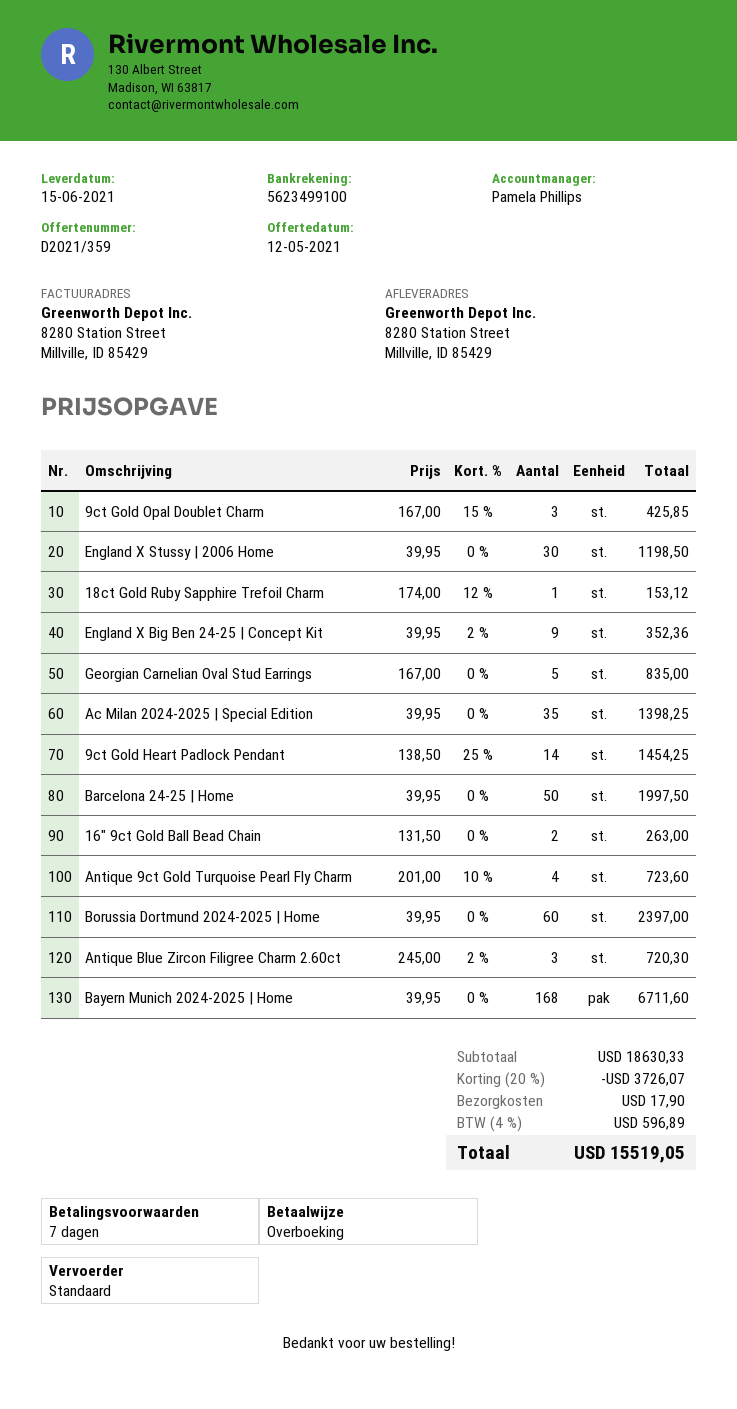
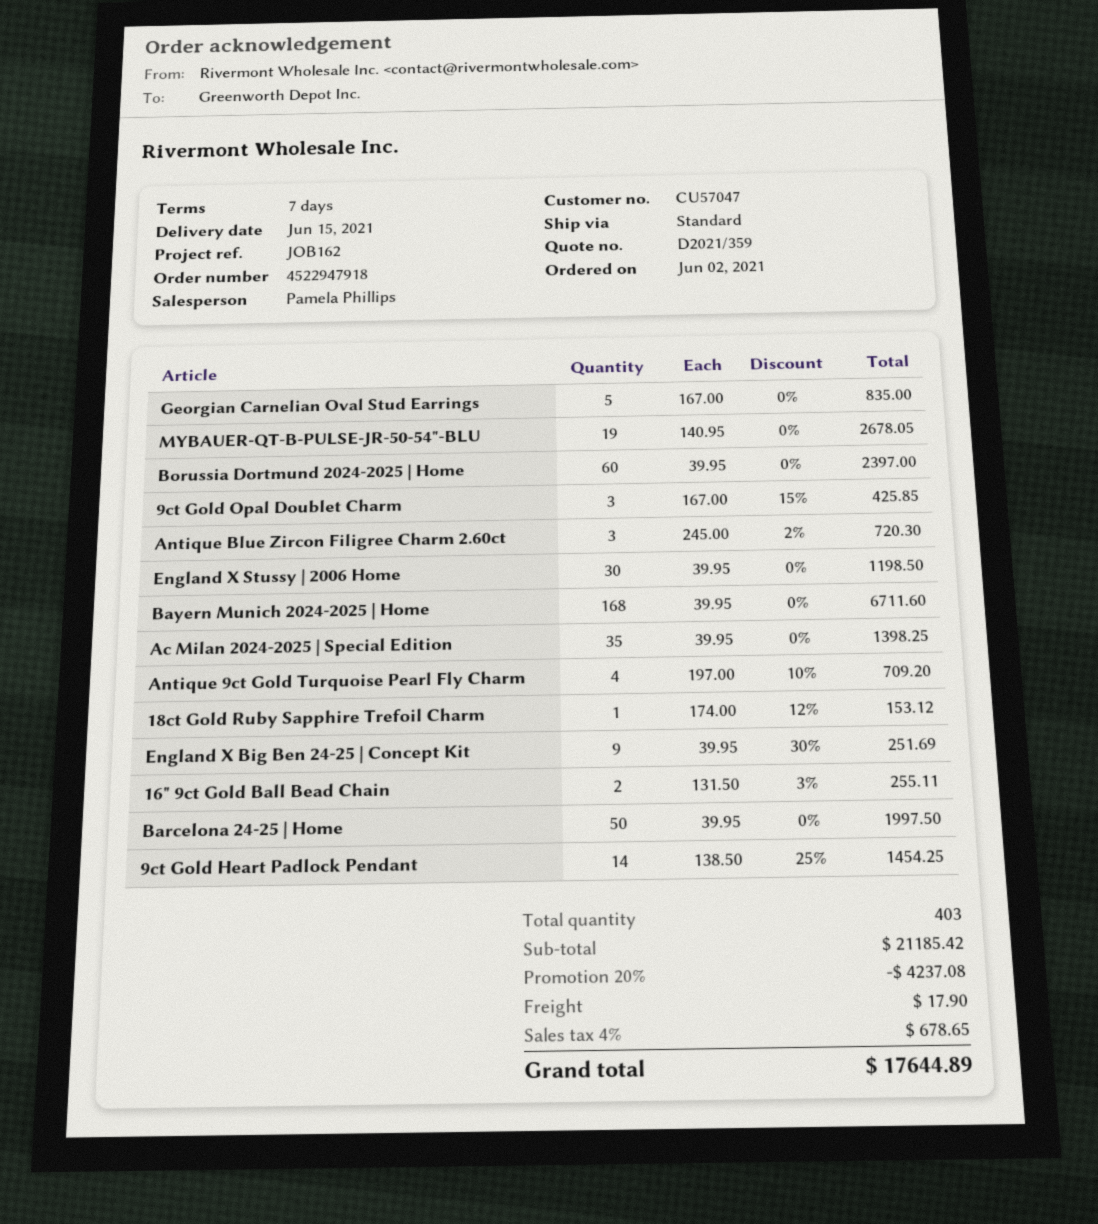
England X Big Ben 24-25 | Concept Kit: 9 x 39.95 - 2% = 352.36 -> 9 x 39.95 - 30% = 251.69
16" 9ct Gold Ball Bead Chain: 2 x 131.50 = 263.00 -> 2 x 131.50 - 3% = 255.11
Antique 9ct Gold Turquoise Pearl Fly Charm: 4 x 201.00 - 10% = 723.60 -> 4 x 197.00 - 10% = 709.20
MYBAUER-QT-B-PULSE-JR-50-54"-BLU: none -> 19 x 140.95 = 2678.05
subtotal: 18630.33 -> 21185.42
discount: 20% = 3726.07 -> 20% = 4237.08
tax: 4% = 596.89 -> 4% = 678.65
total: 15519.05 -> 17644.89

